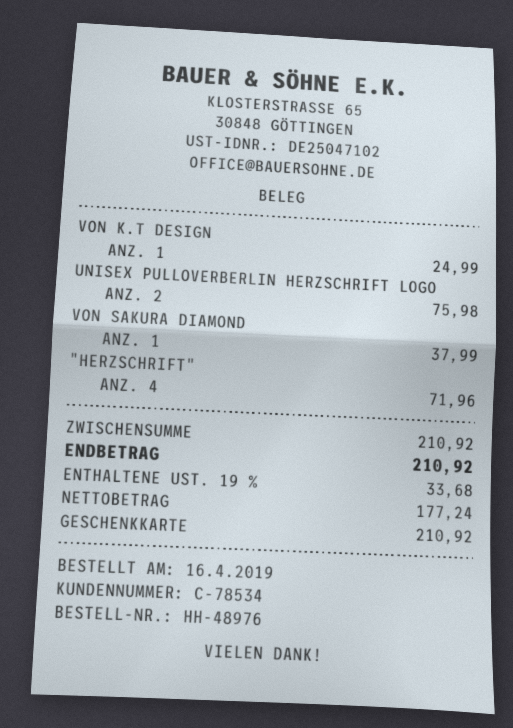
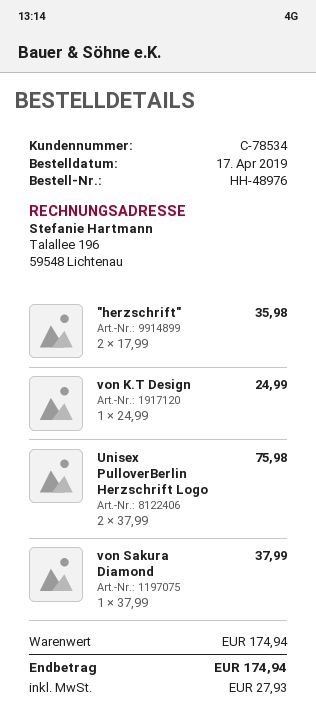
order date: 2019-04-16 -> 2019-04-17
"HERZSCHRIFT": 4 for 71.96 -> 2 for 35.98
subtotal: 210.92 -> 174.94
tax: 33.68 -> 27.93
total: 210.92 -> 174.94

